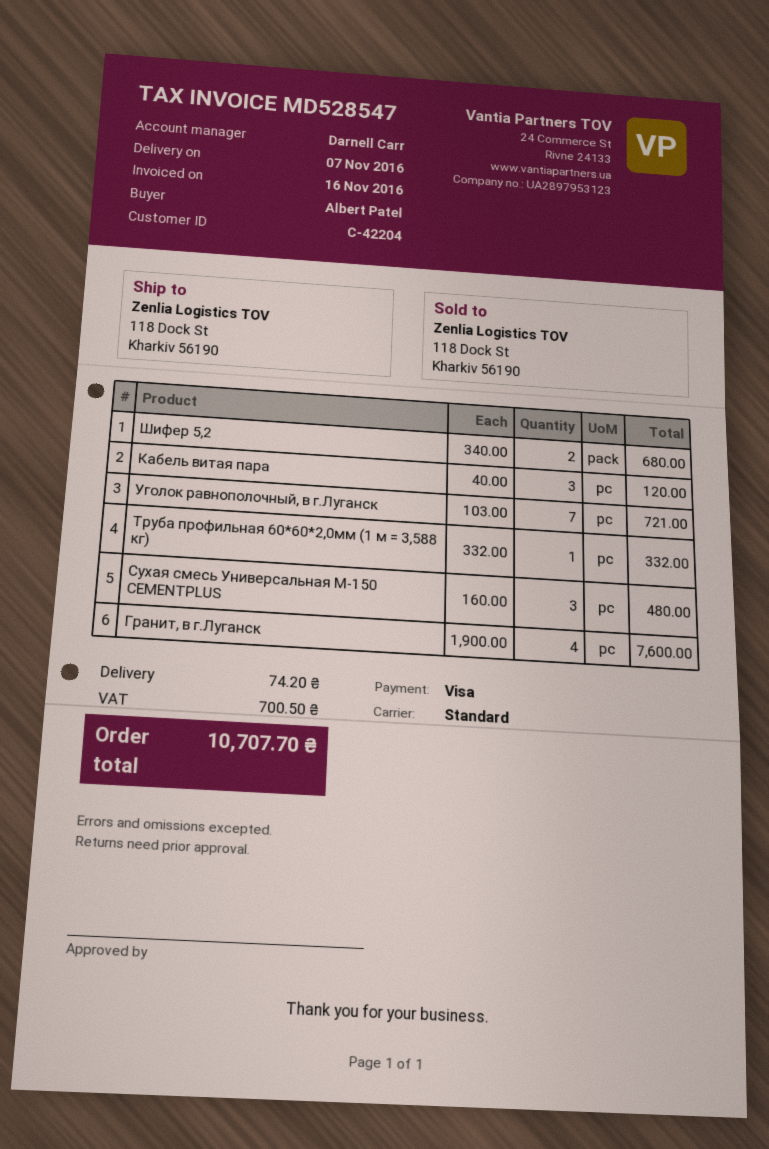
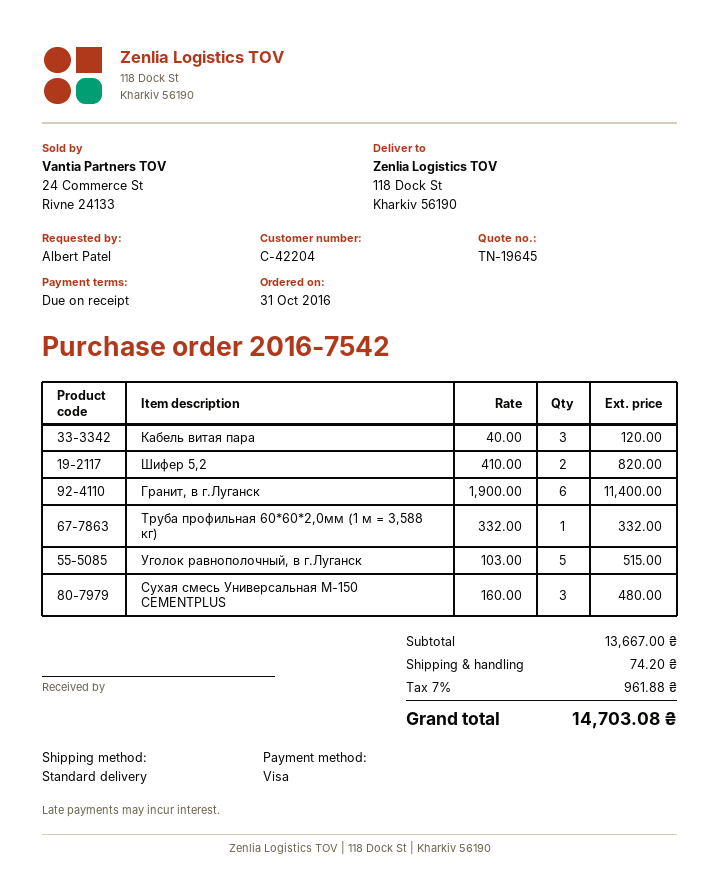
Шифер 5,2: 2 x 340.00 = 680.00 -> 2 x 410.00 = 820.00
Уголок равнополочный, в г.Луганск: 7 x 103.00 = 721.00 -> 5 x 103.00 = 515.00
Гранит, в г.Луганск: 4 x 1900.00 = 7600.00 -> 6 x 1900.00 = 11400.00
tax: 700.50 -> 961.88
total: 10707.70 -> 14703.08

